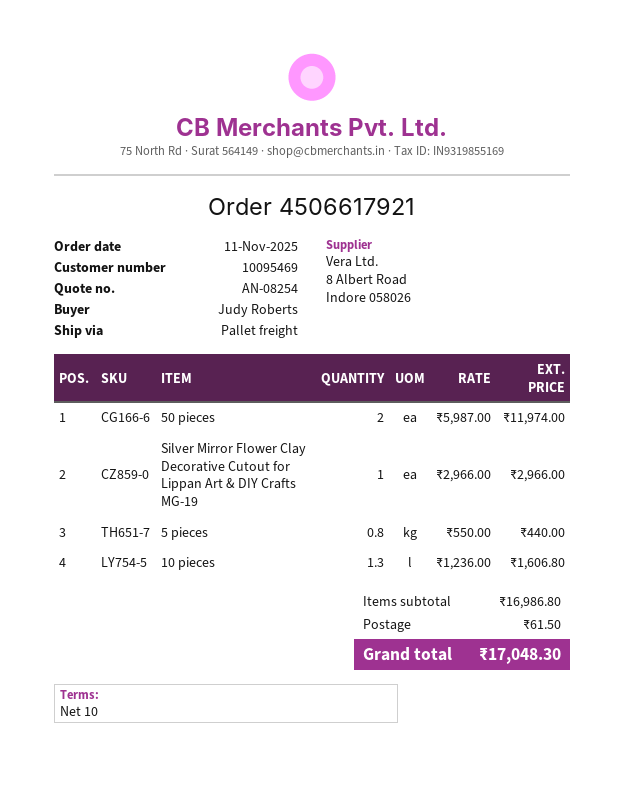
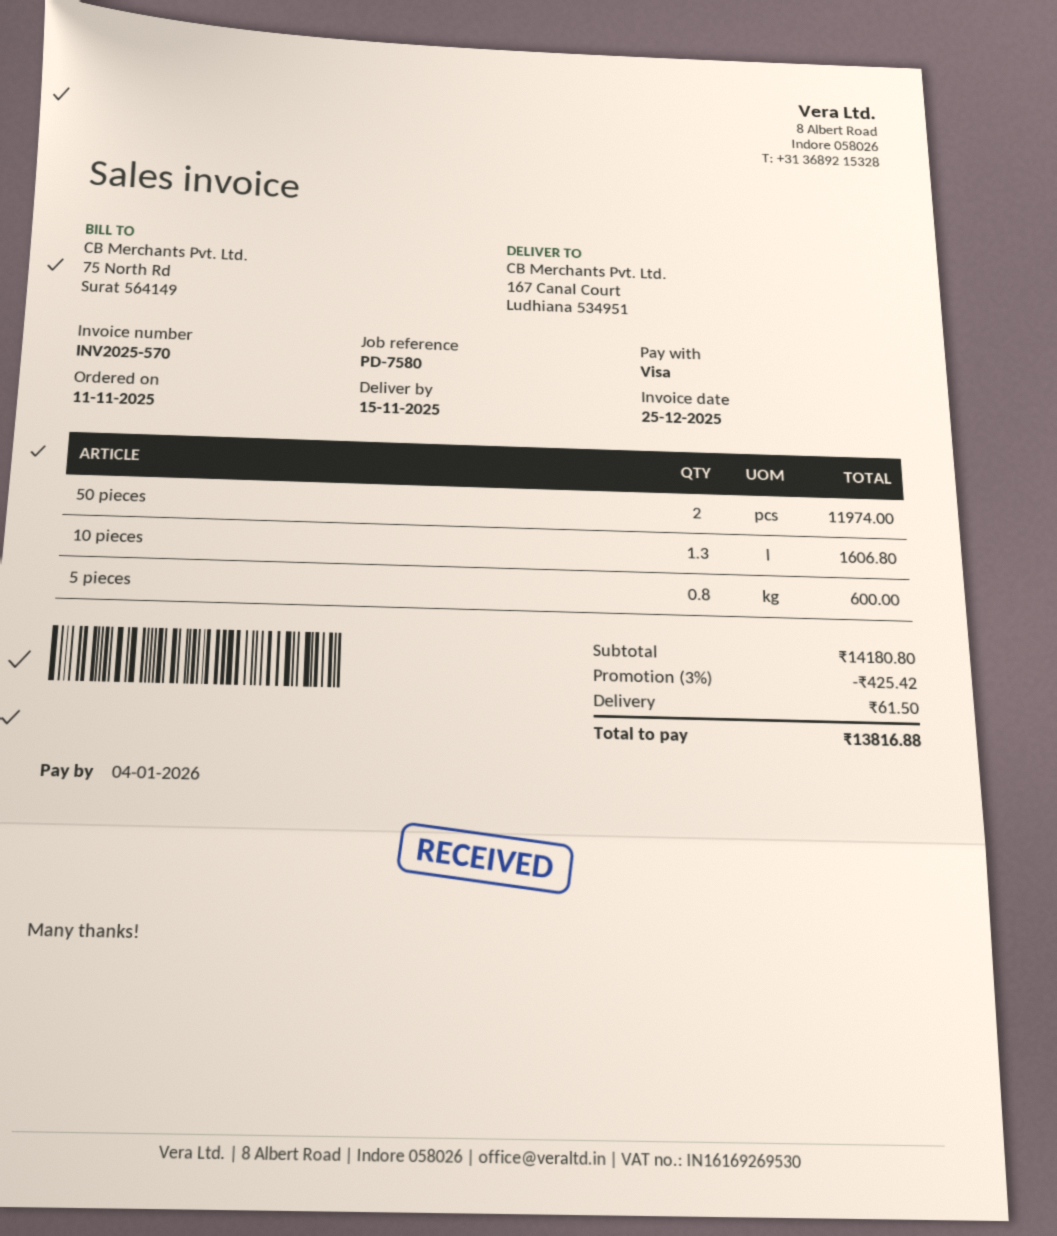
Silver Mirror Flower Clay Decorative Cutout for Lippan Art & DIY Crafts MG-19: 1 for 2966.00 -> none
5 pieces: 0.8 for 440.00 -> 0.8 for 600.00
subtotal: 16986.80 -> 14180.80
discount: none -> 3% = 425.42
total: 17048.30 -> 13816.88

